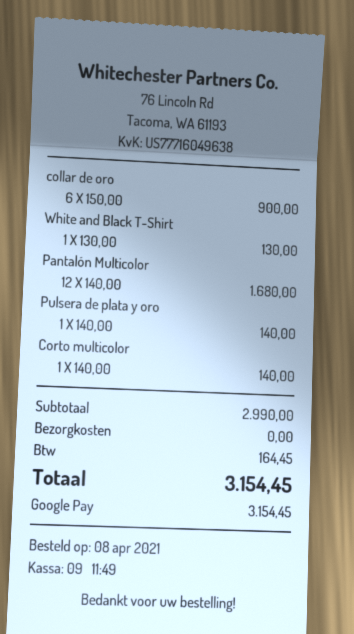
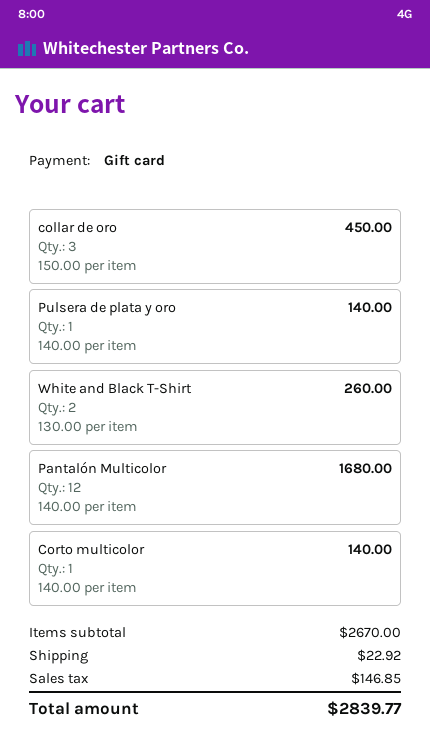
payment method: Google Pay -> gift card
collar de oro: 6 x 150.00 = 900.00 -> 3 x 150.00 = 450.00
White and Black T-Shirt: 1 x 130.00 = 130.00 -> 2 x 130.00 = 260.00
subtotal: 2990.00 -> 2670.00
shipping: 0.00 -> 22.92
tax: 164.45 -> 146.85
total: 3154.45 -> 2839.77

